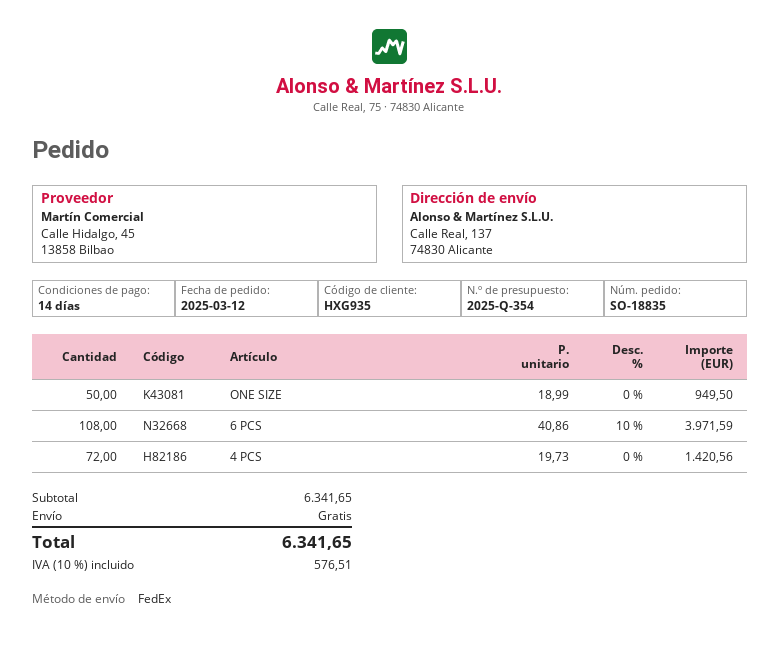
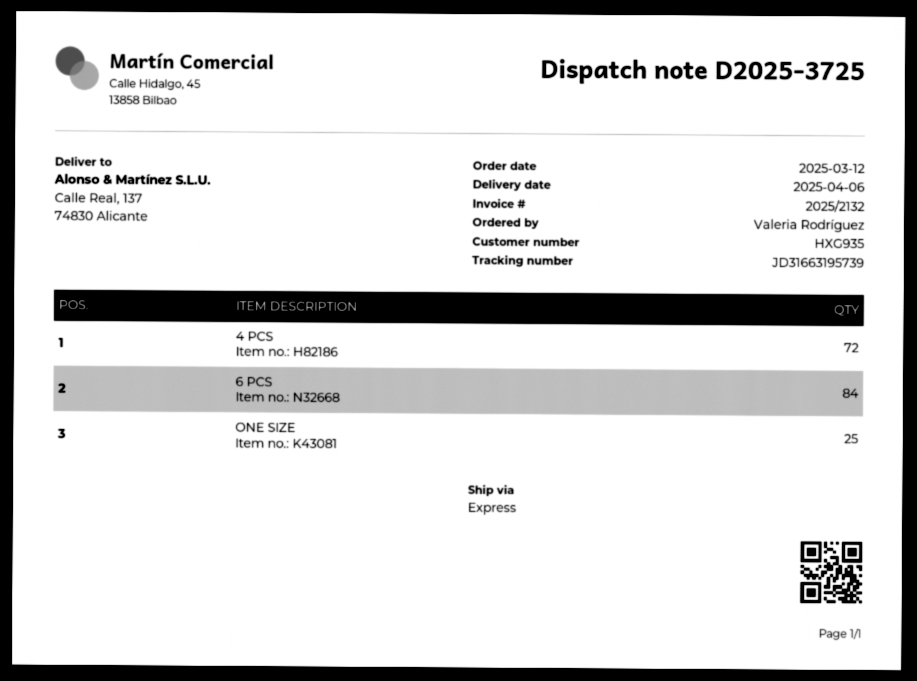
shipping method: FedEx -> express
ONE SIZE: 50 -> 25
6 PCS: 108 -> 84

